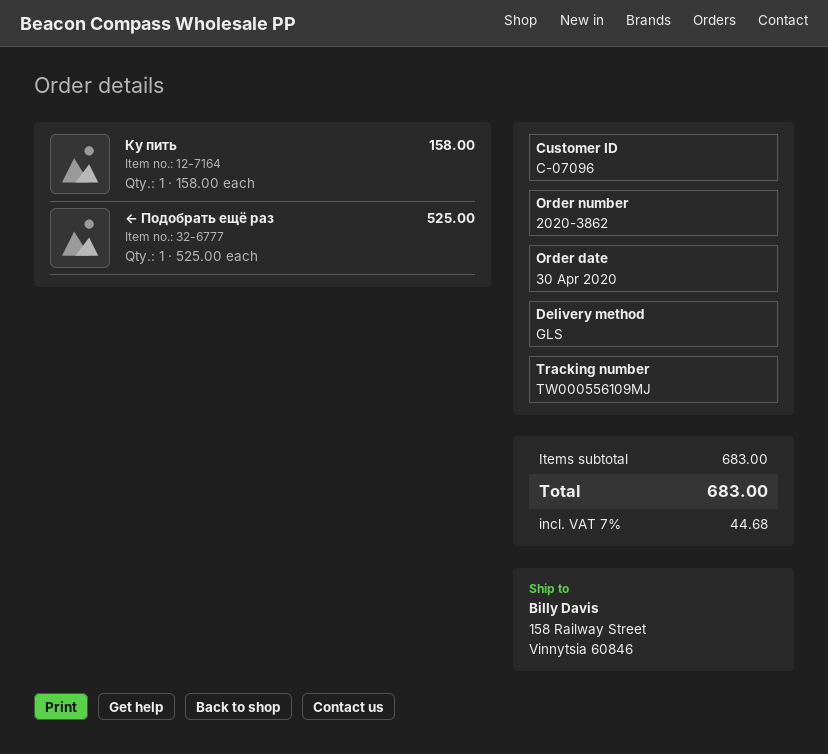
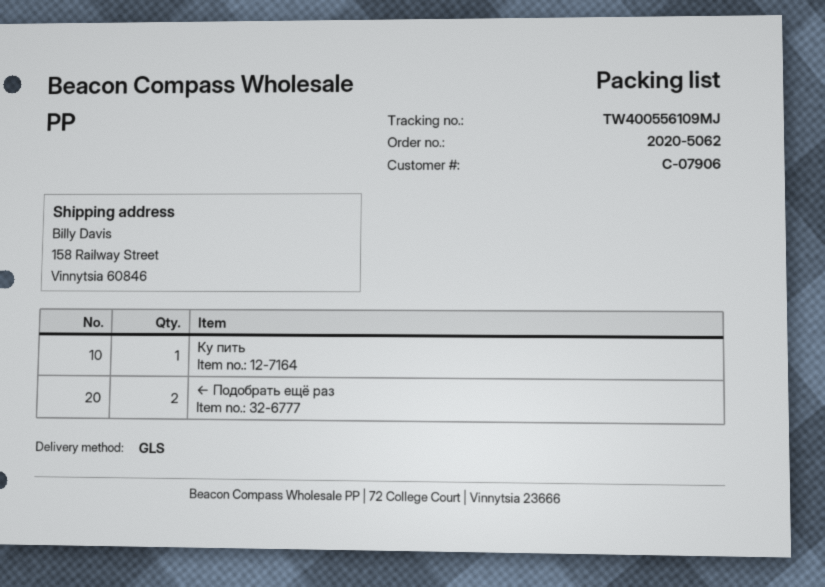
order number: 2020-3862 -> 2020-5062
customer number: C-07096 -> C-07906
tracking number: TW000556109MJ -> TW400556109MJ
← Подобрать ещё раз: 1 -> 2

